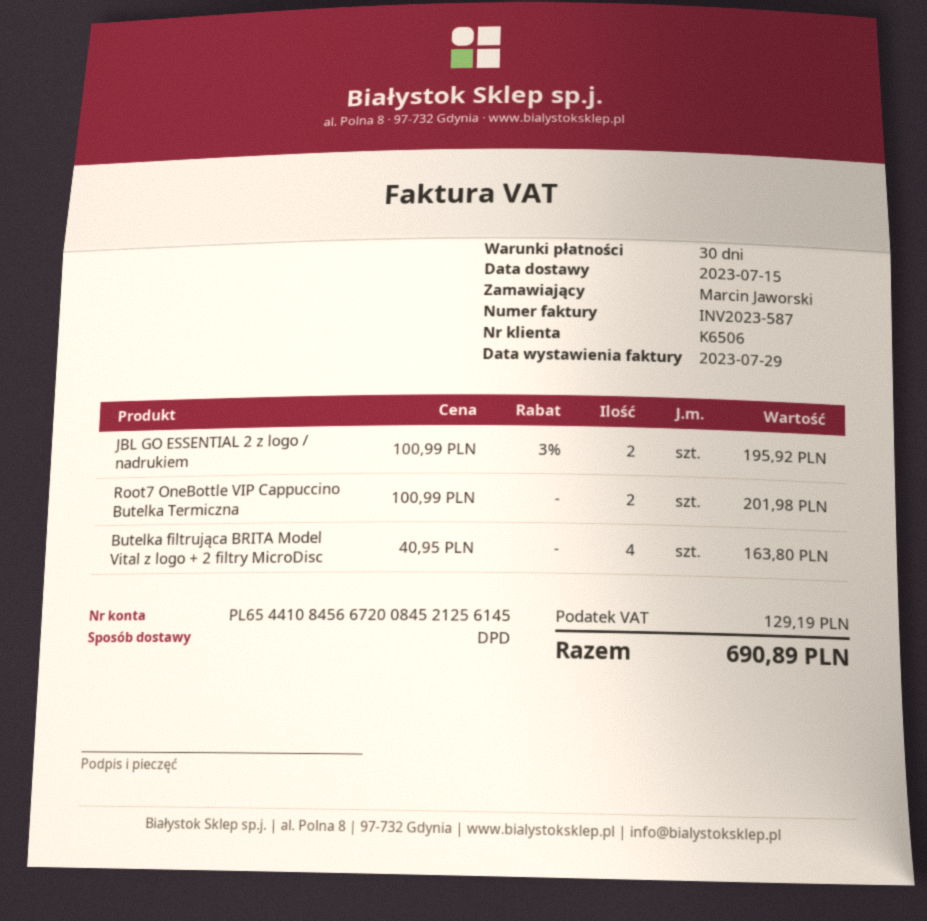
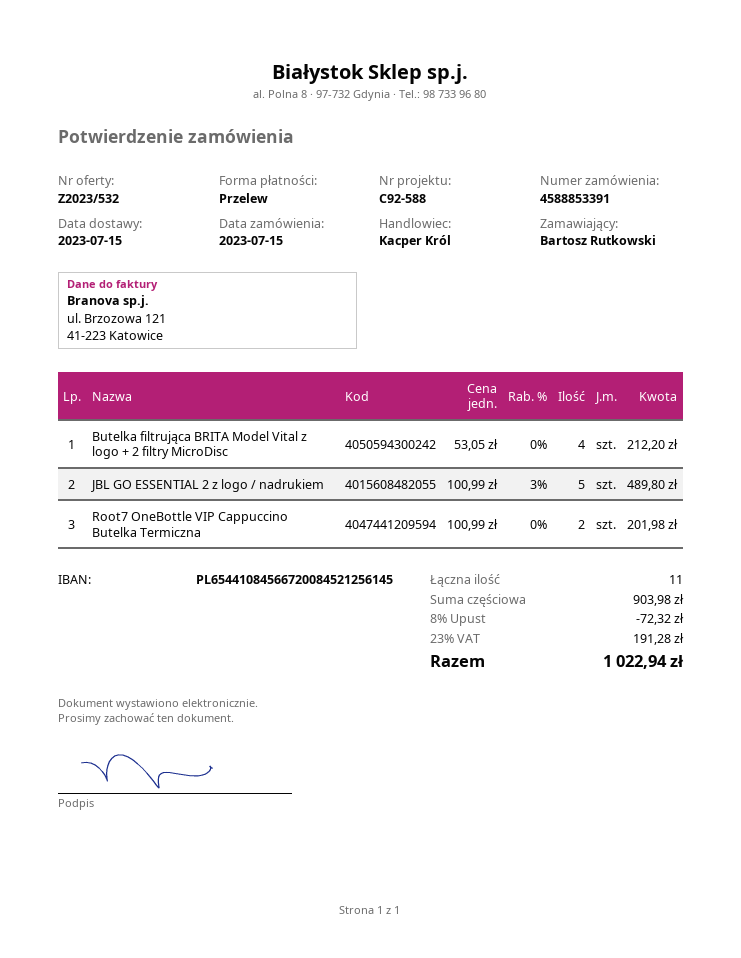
ordered by: Marcin Jaworski -> Bartosz Rutkowski
JBL GO ESSENTIAL 2 z logo / nadrukiem: 2 x 100.99 - 3% = 195.92 -> 5 x 100.99 - 3% = 489.80
Butelka filtrująca BRITA Model Vital z logo + 2 filtry MicroDisc: 4 x 40.95 = 163.80 -> 4 x 53.05 = 212.20
discount: none -> 8% = 72.32
tax: 129.19 -> 191.28
total: 690.89 -> 1022.94

